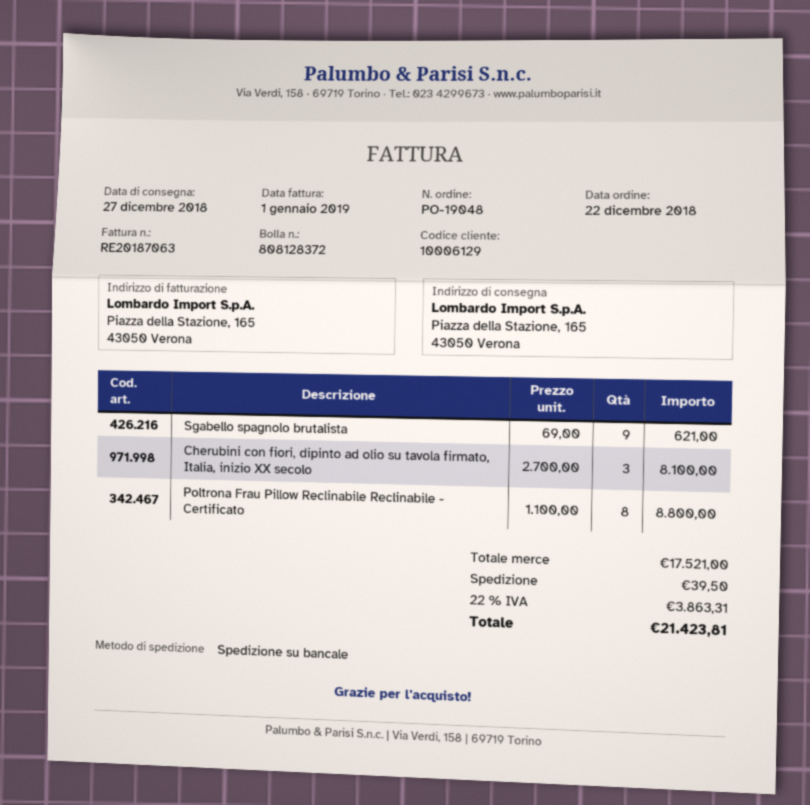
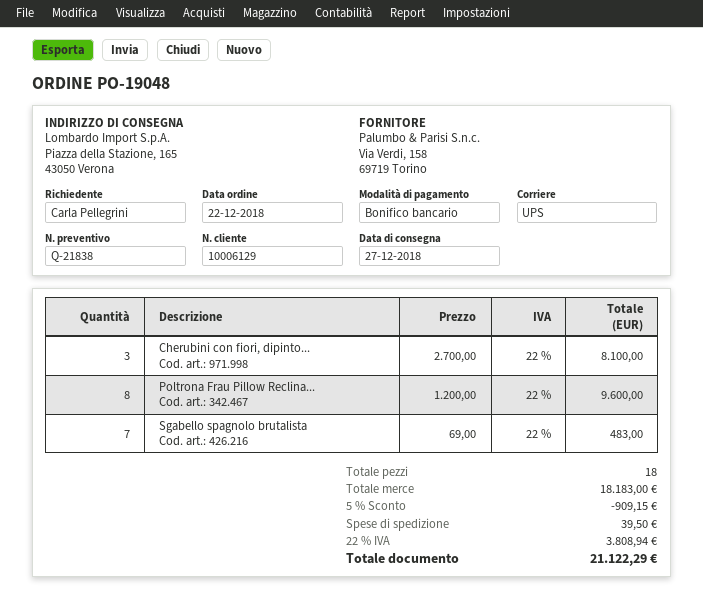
shipping method: pallet freight -> UPS
Sgabello spagnolo brutalista: 9 x 69.00 = 621.00 -> 7 x 69.00 = 483.00
Poltrona Frau Pillow Reclinabile Reclinabile - Certificato: 8 x 1100.00 = 8800.00 -> 8 x 1200.00 = 9600.00
subtotal: 17521.00 -> 18183.00
discount: none -> 5% = 909.15
tax: 22% = 3863.31 -> 22% = 3808.94
total: 21423.81 -> 21122.29

